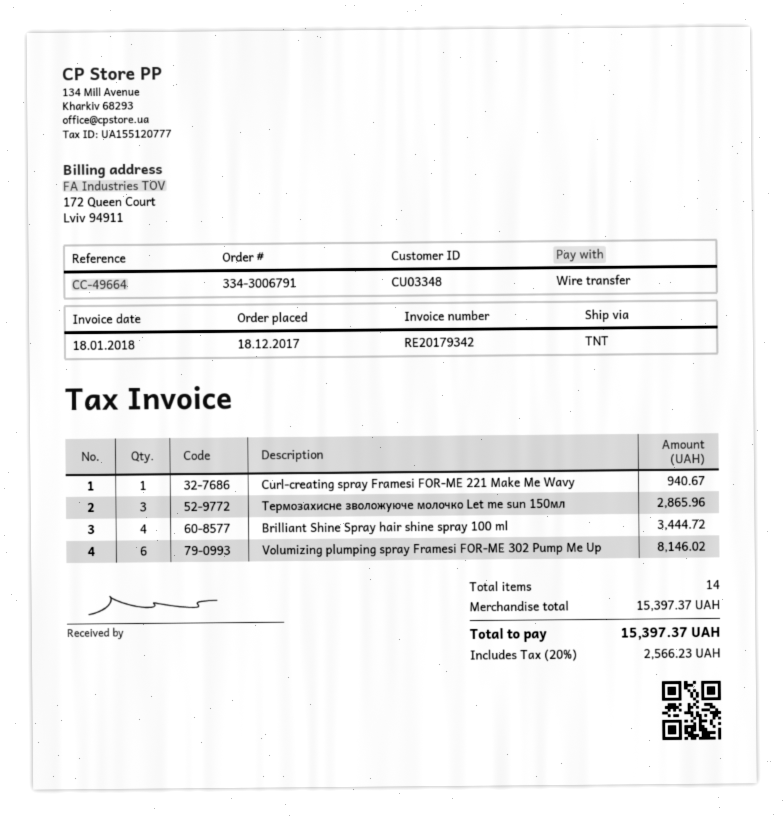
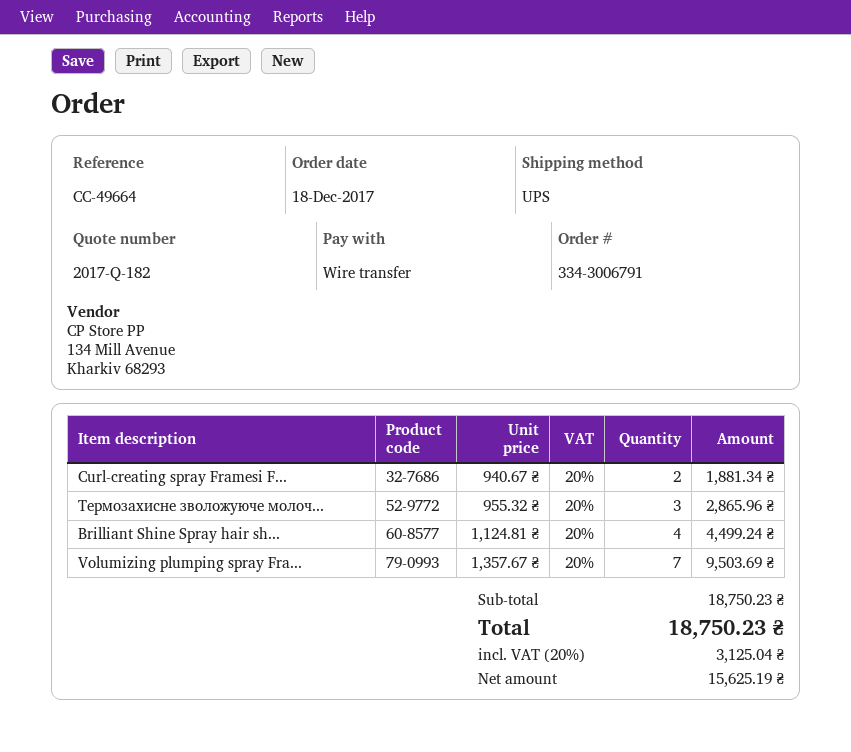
shipping method: TNT -> UPS
Curl-creating spray Framesi FOR-ME 221 Make Me Wavy: 1 for 940.67 -> 2 for 1881.34
Brilliant Shine Spray hair shine spray 100 ml: 4 for 3444.72 -> 4 for 4499.24
Volumizing plumping spray Framesi FOR-ME 302 Pump Me Up: 6 for 8146.02 -> 7 for 9503.69
subtotal: 15397.37 -> 18750.23
tax: 20% = 2566.23 -> 20% = 3125.04
total: 15397.37 -> 18750.23

